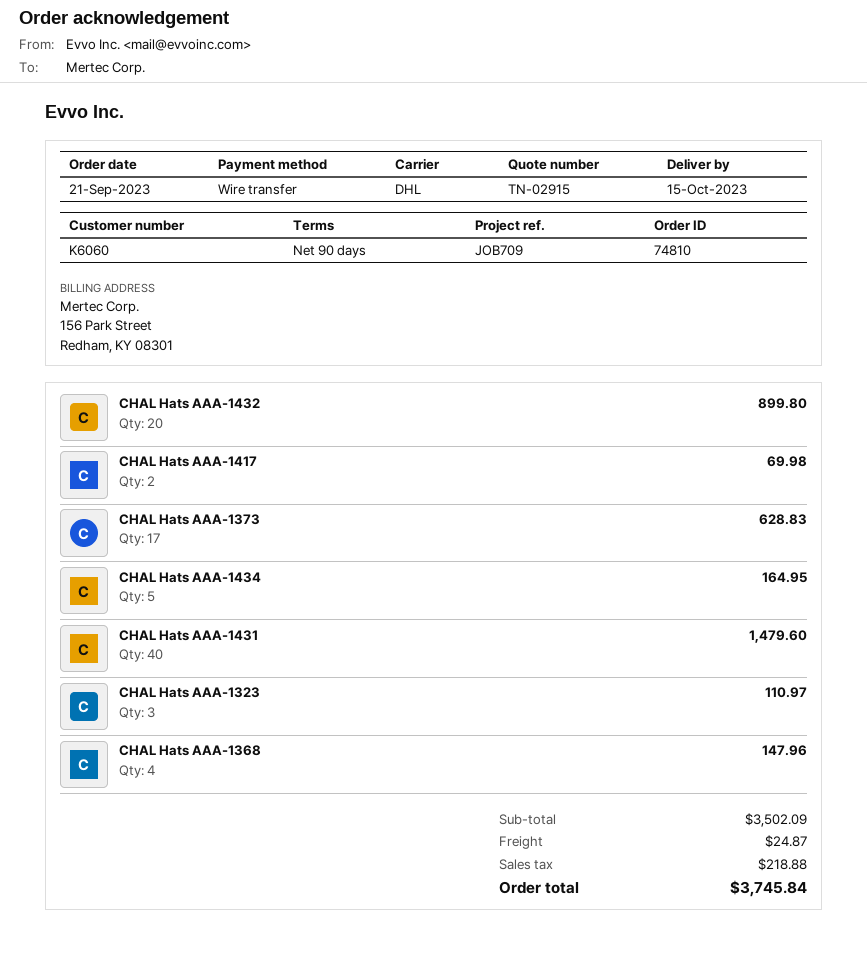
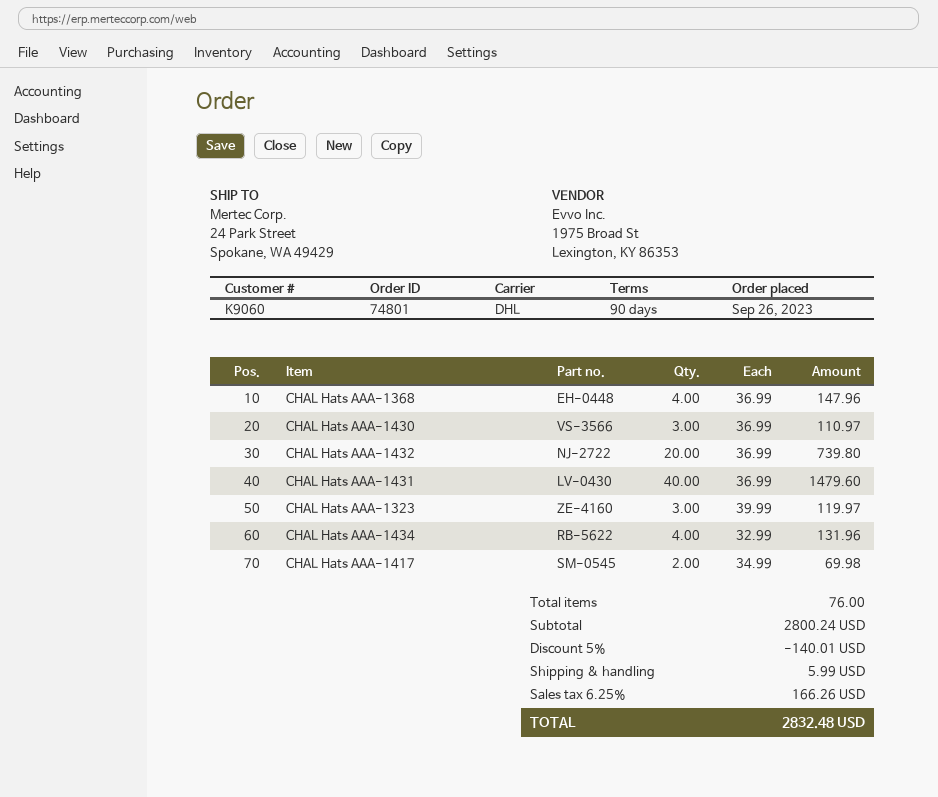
order number: 74810 -> 74801
order date: 2023-09-21 -> 2023-09-26
customer number: K6060 -> K9060
CHAL Hats AAA-1432: 20 for 899.80 -> 20 for 739.80
CHAL Hats AAA-1373: 17 for 628.83 -> none
CHAL Hats AAA-1434: 5 for 164.95 -> 4 for 131.96
CHAL Hats AAA-1323: 3 for 110.97 -> 3 for 119.97
CHAL Hats AAA-1430: none -> 3 for 110.97
subtotal: 3502.09 -> 2800.24
discount: none -> 5% = 140.01
shipping: 24.87 -> 5.99
tax: 218.88 -> 166.26
total: 3745.84 -> 2832.48

